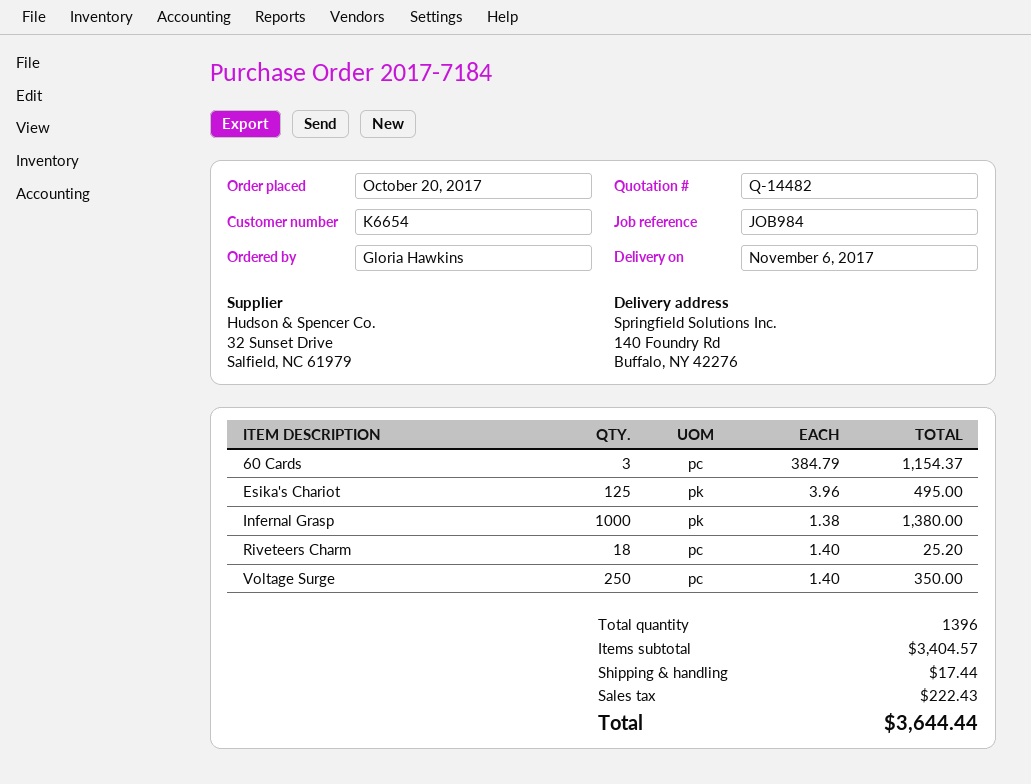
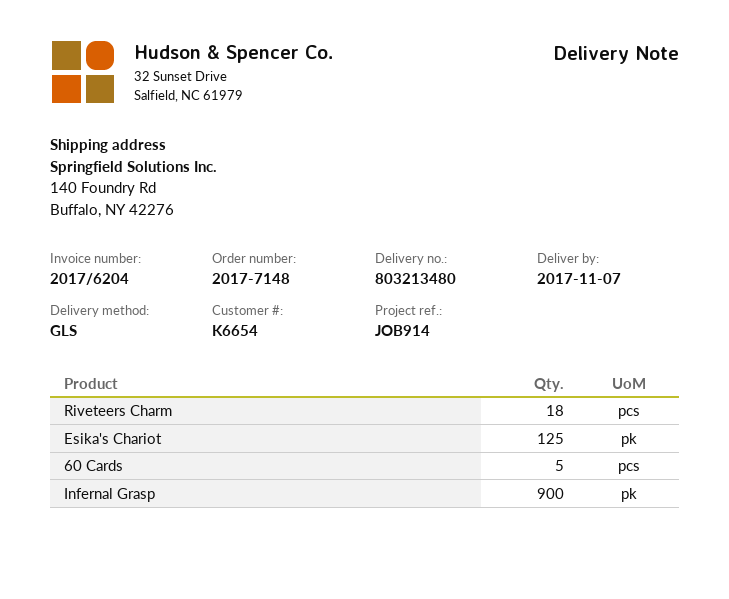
order number: 2017-7184 -> 2017-7148
delivery date: 2017-11-06 -> 2017-11-07
reference: JOB984 -> JOB914
60 Cards: 3 -> 5
Infernal Grasp: 1000 -> 900
Voltage Surge: 250 -> none

